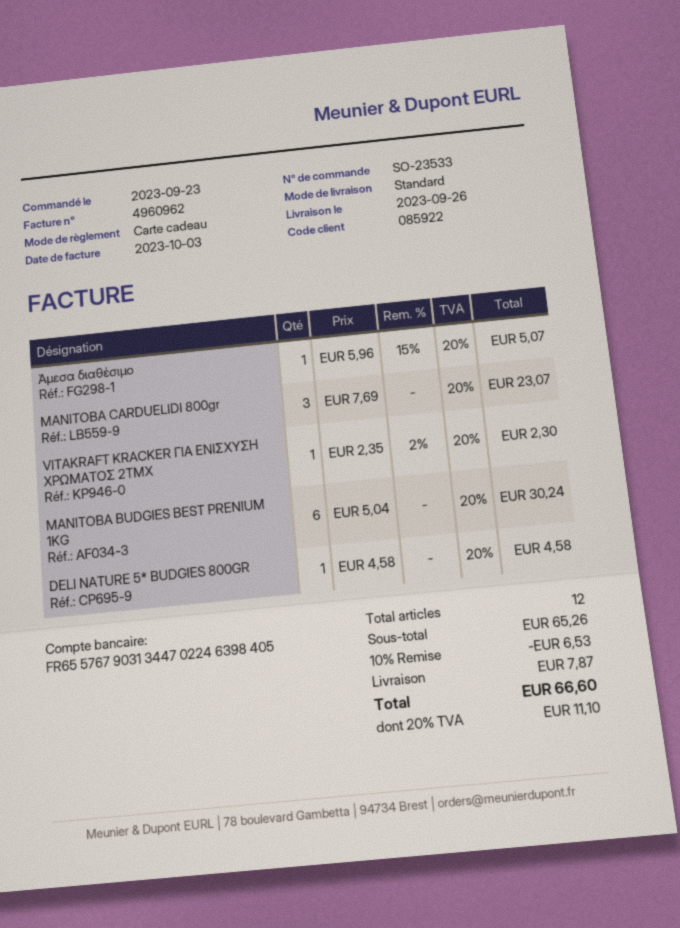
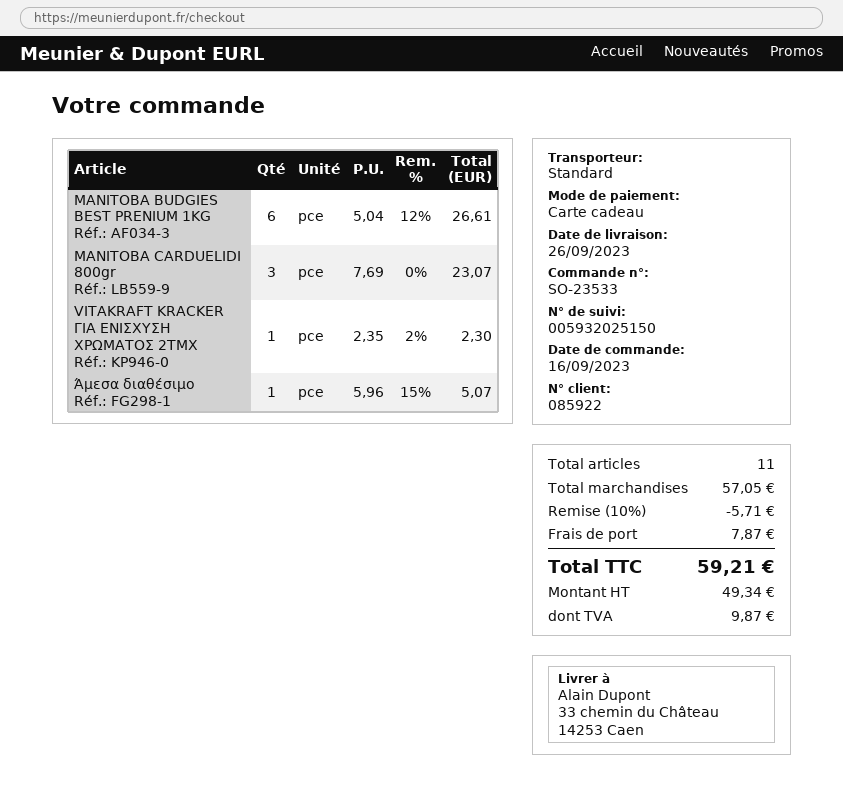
order date: 2023-09-23 -> 2023-09-16
MANITOBA BUDGIES BEST PRENIUM 1KG: 6 x 5.04 = 30.24 -> 6 x 5.04 - 12% = 26.61
DELI NATURE 5* BUDGIES 800GR: 1 x 4.58 = 4.58 -> none
total quantity: 12 -> 11
subtotal: 65.26 -> 57.05
discount: 10% = 6.53 -> 10% = 5.71
tax: 11.10 -> 9.87
total: 66.60 -> 59.21

